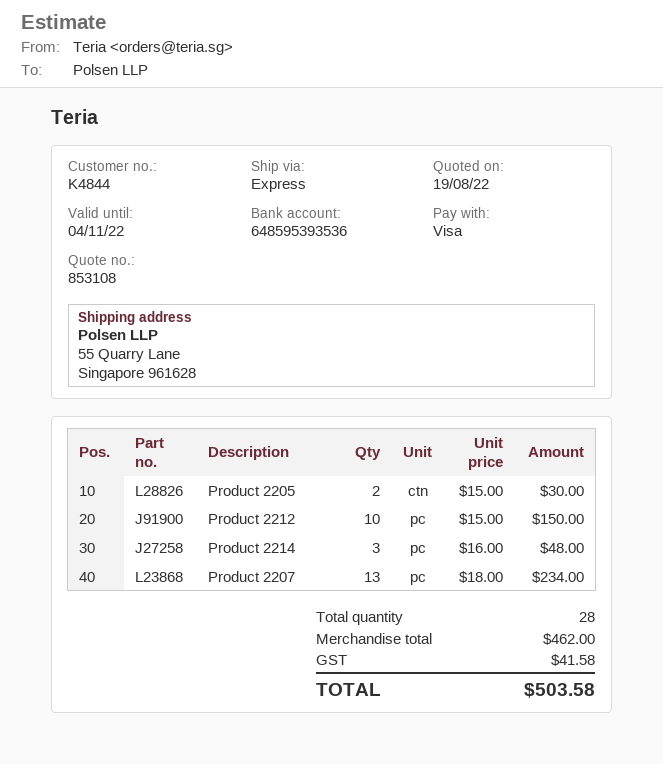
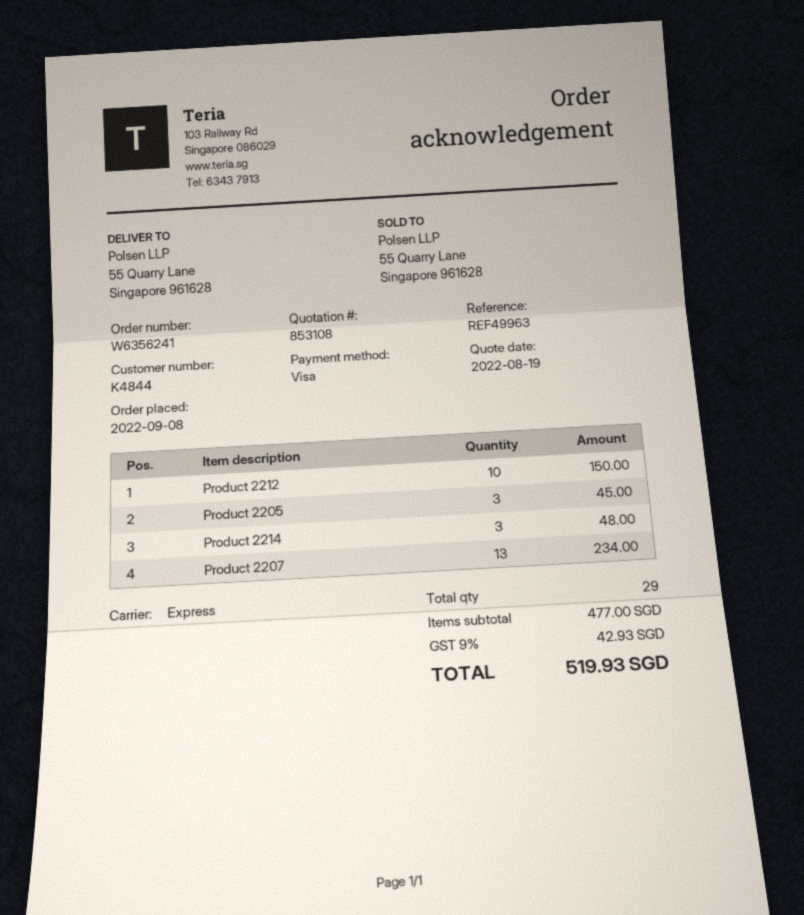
Product 2205: 2 for 30.00 -> 3 for 45.00
total quantity: 28 -> 29
subtotal: 462.00 -> 477.00
tax: 41.58 -> 42.93
total: 503.58 -> 519.93

